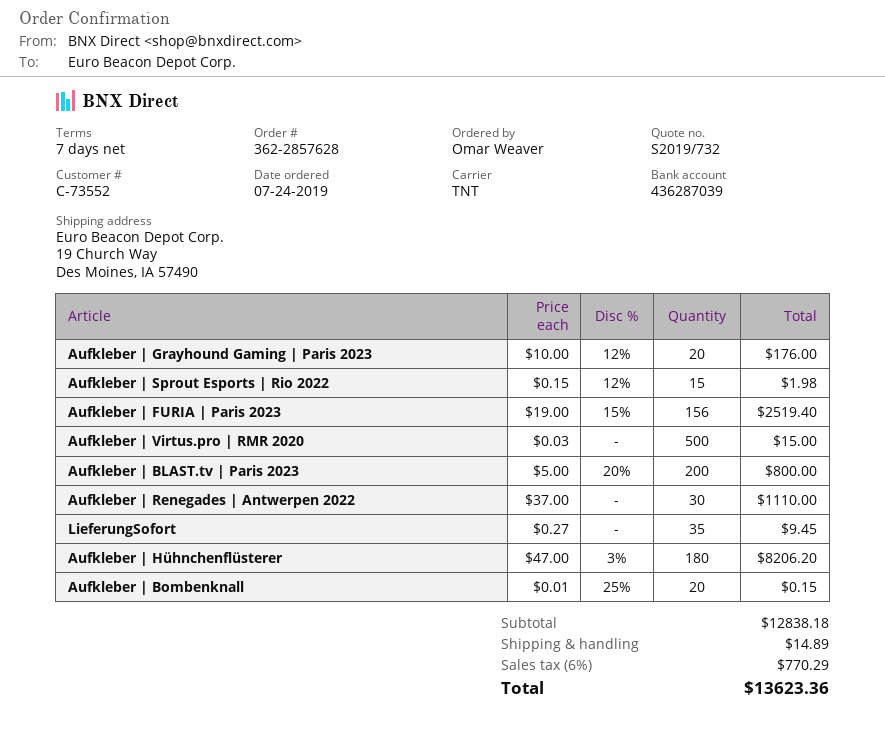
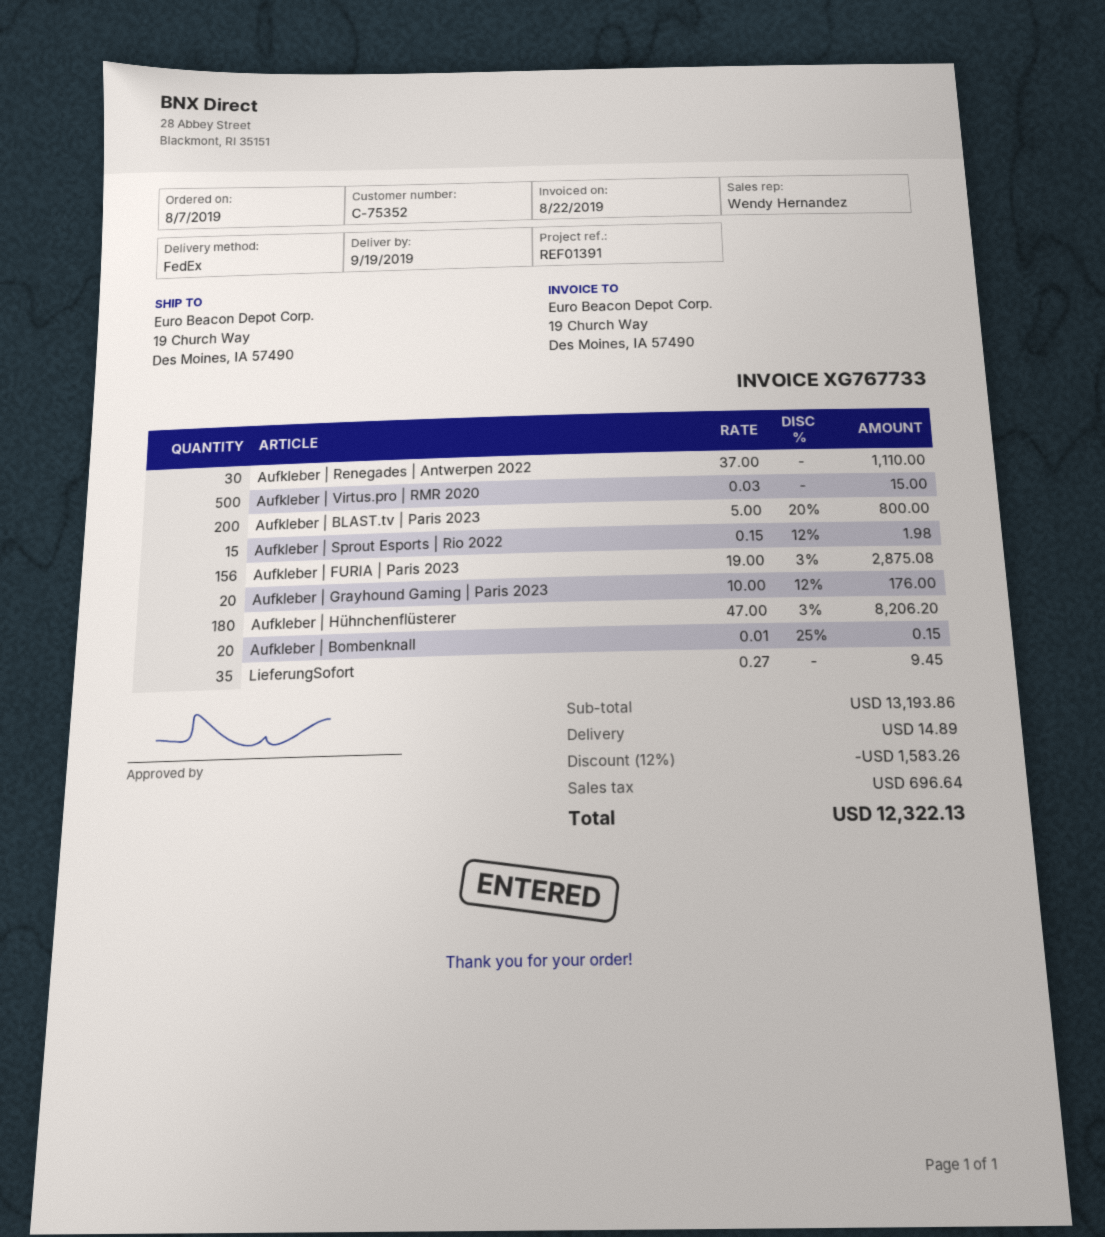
order date: 2019-07-24 -> 2019-08-07
customer number: C-73552 -> C-75352
shipping method: TNT -> FedEx
Aufkleber | FURIA | Paris 2023: 156 x 19.00 - 15% = 2519.40 -> 156 x 19.00 - 3% = 2875.08
subtotal: 12838.18 -> 13193.86
discount: none -> 12% = 1583.26
tax: 770.29 -> 696.64
total: 13623.36 -> 12322.13

